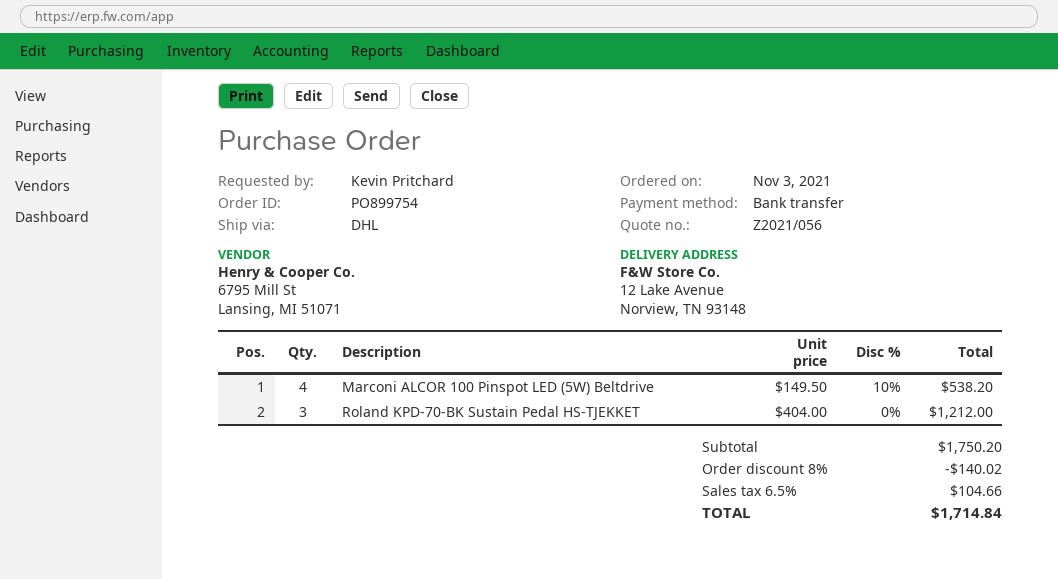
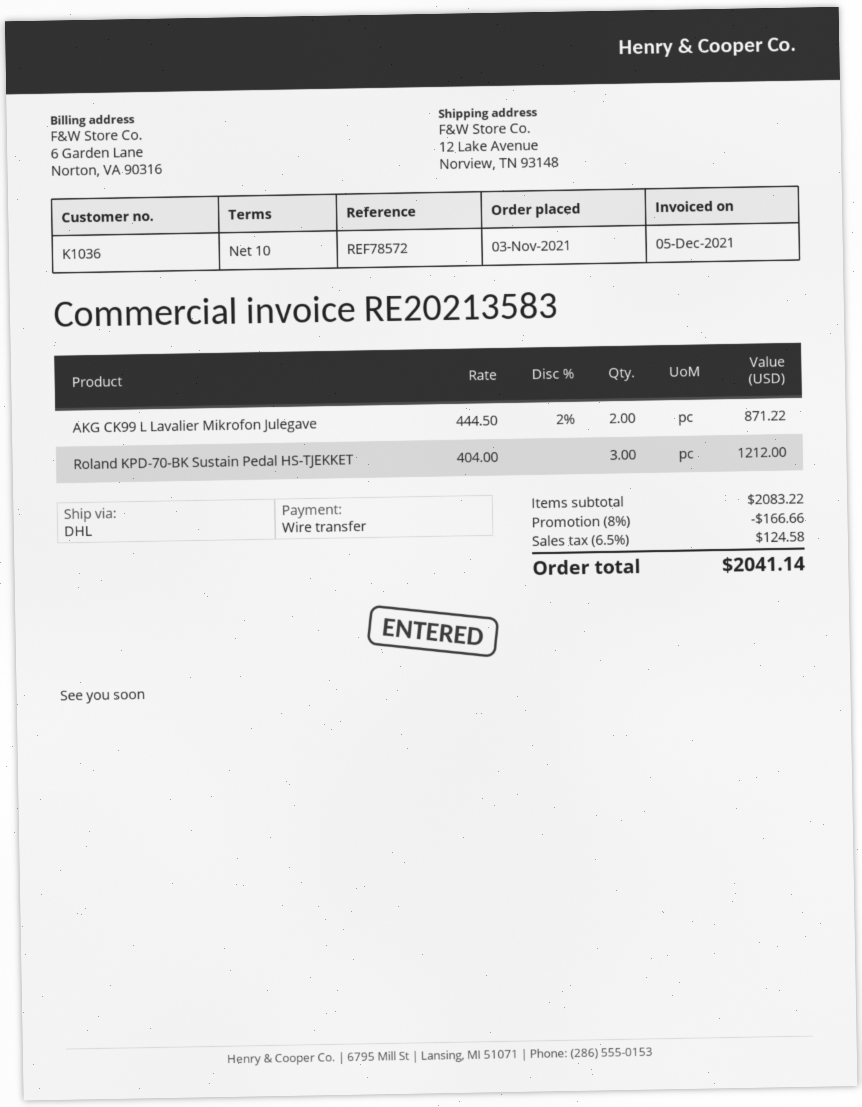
Marconi ALCOR 100 Pinspot LED (5W) Beltdrive: 4 x 149.50 - 10% = 538.20 -> none
AKG CK99 L Lavalier Mikrofon Julegave: none -> 2 x 444.50 - 2% = 871.22
subtotal: 1750.20 -> 2083.22
discount: 8% = 140.02 -> 8% = 166.66
tax: 6.5% = 104.66 -> 6.5% = 124.58
total: 1714.84 -> 2041.14

